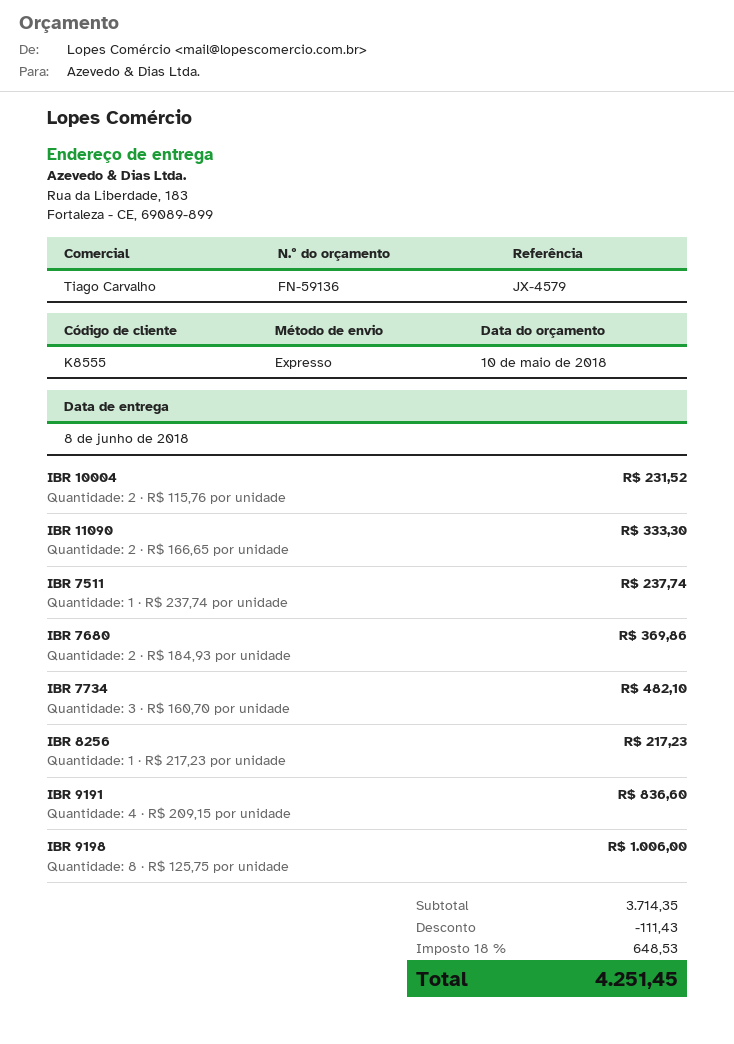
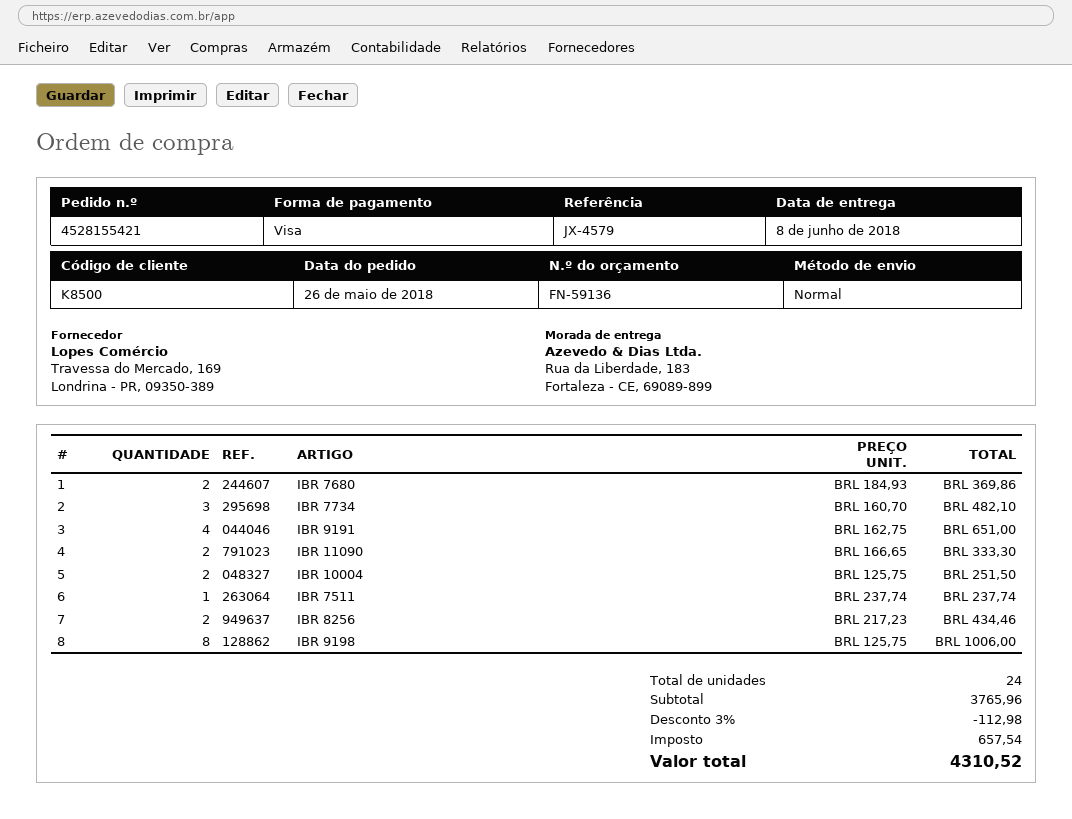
customer number: K8555 -> K8500
shipping method: express -> standard
IBR 10004: 2 x 115.76 = 231.52 -> 2 x 125.75 = 251.50
IBR 8256: 1 x 217.23 = 217.23 -> 2 x 217.23 = 434.46
IBR 9191: 4 x 209.15 = 836.60 -> 4 x 162.75 = 651.00
subtotal: 3714.35 -> 3765.96
discount: 111.43 -> 112.98
tax: 648.53 -> 657.54
total: 4251.45 -> 4310.52

